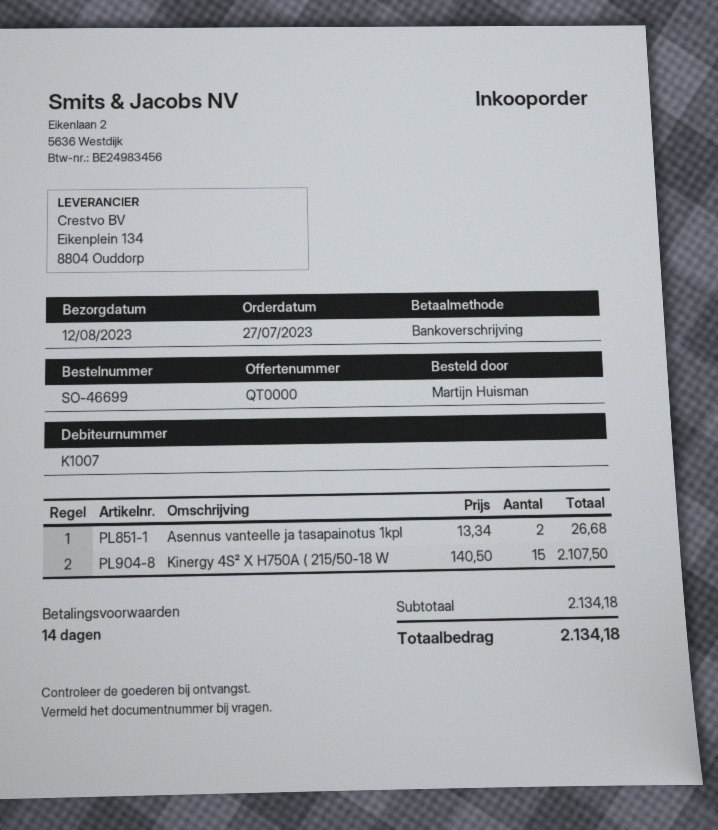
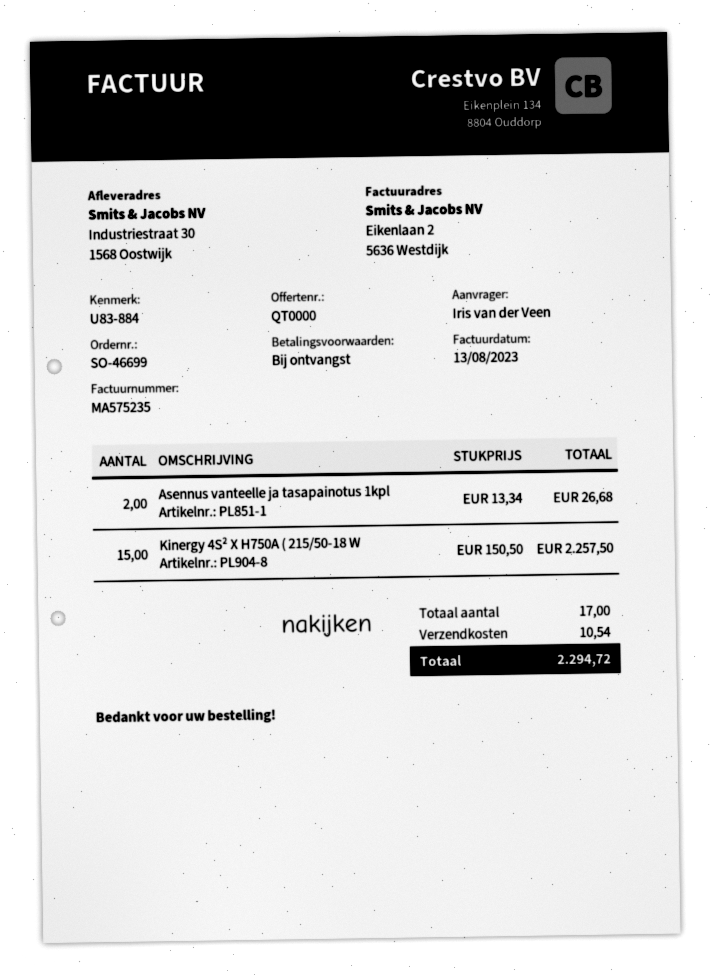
payment terms: 14 days -> on receipt
ordered by: Martijn Huisman -> Iris van der Veen
Kinergy 4S² X H750A ( 215/50-18 W: 15 x 140.50 = 2107.50 -> 15 x 150.50 = 2257.50
shipping: none -> 10.54
total: 2134.18 -> 2294.72

